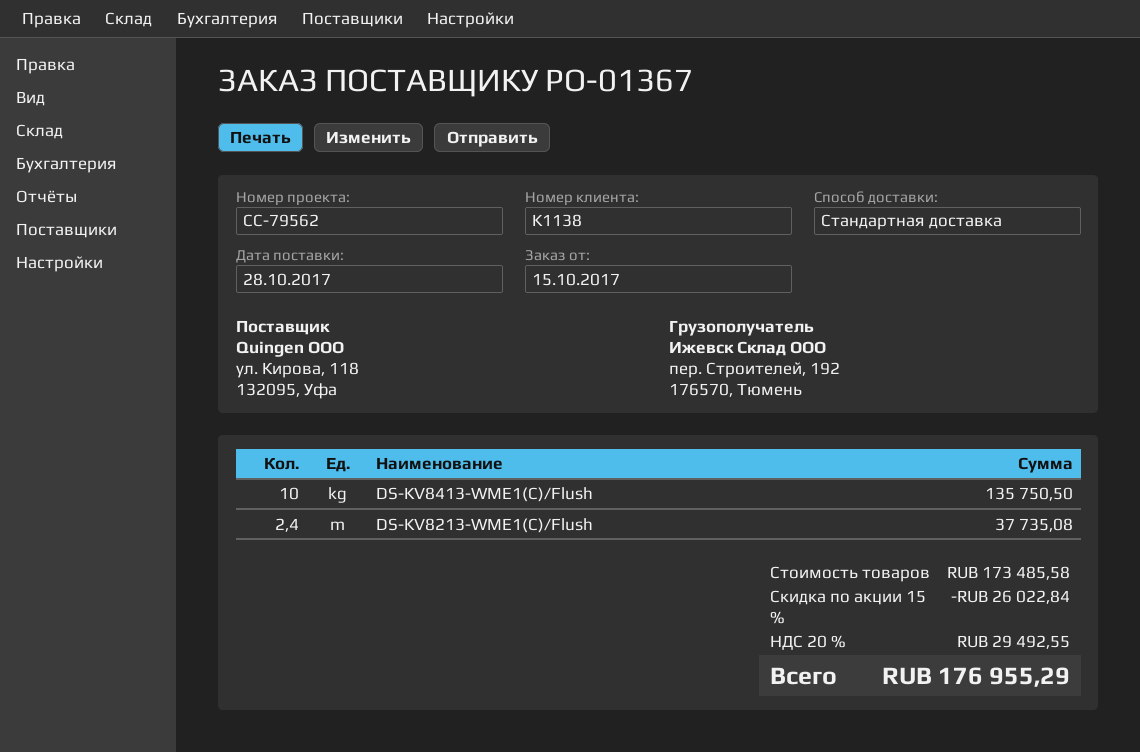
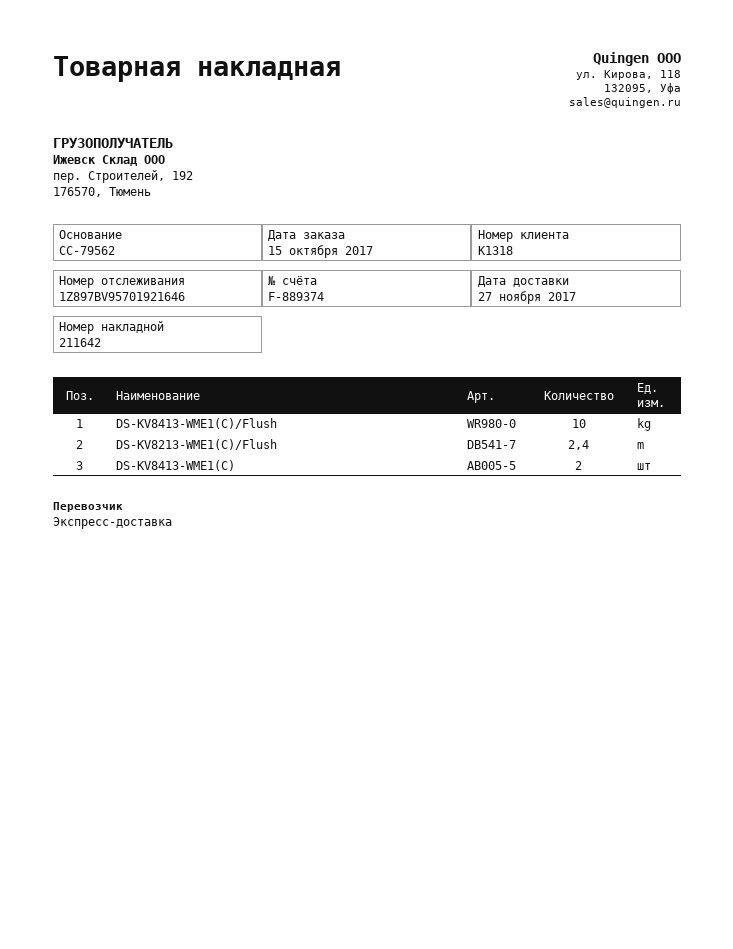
delivery date: 2017-10-28 -> 2017-11-27
customer number: K1138 -> K1318
shipping method: standard -> express
DS-KV8413-WME1(C): none -> 2

